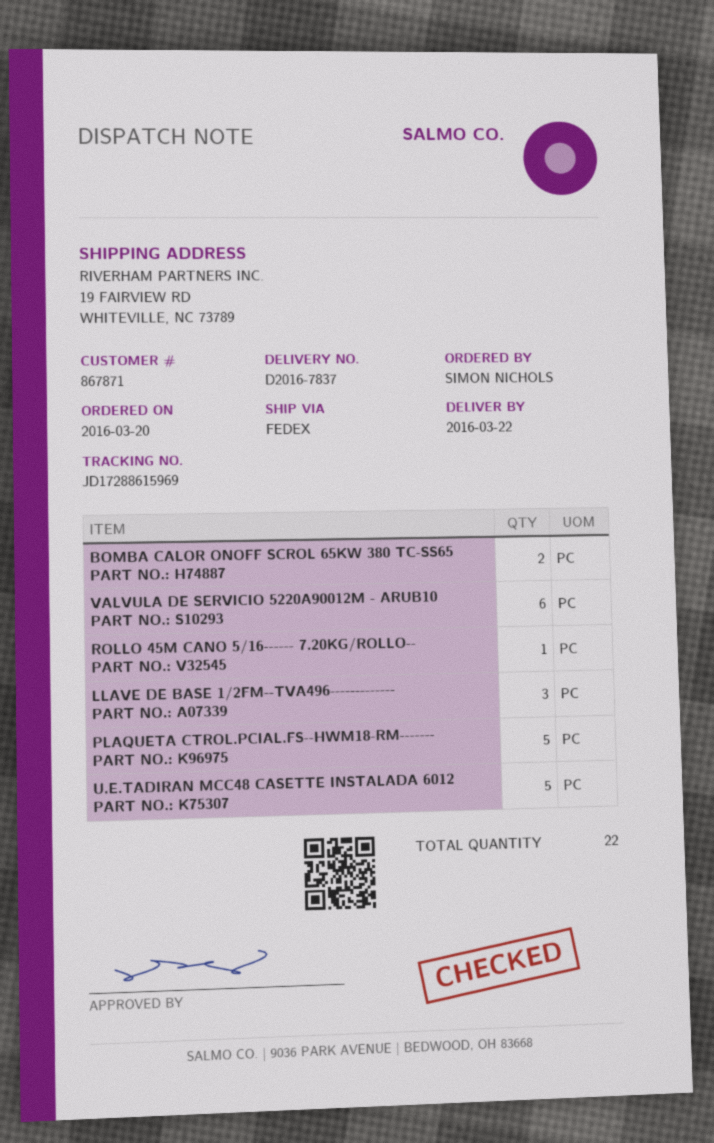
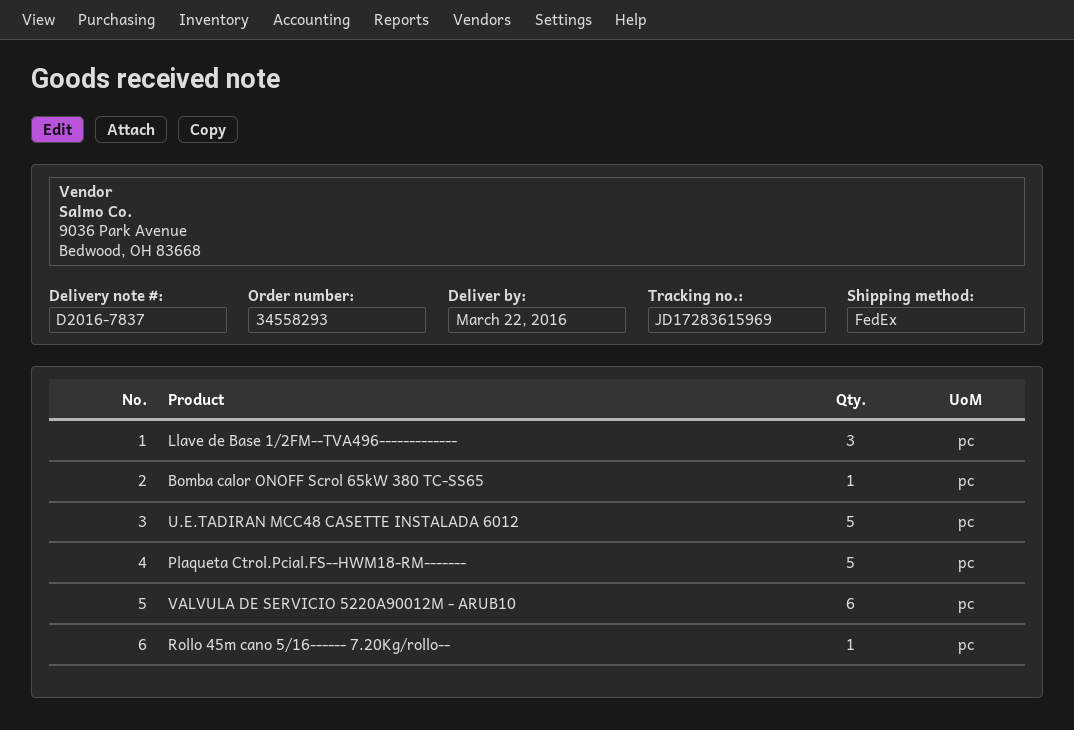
tracking number: JD17288615969 -> JD17283615969
BOMBA CALOR ONOFF SCROL 65KW 380 TC-SS65: 2 -> 1

